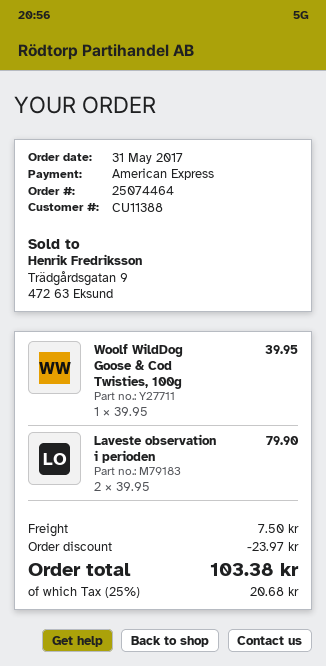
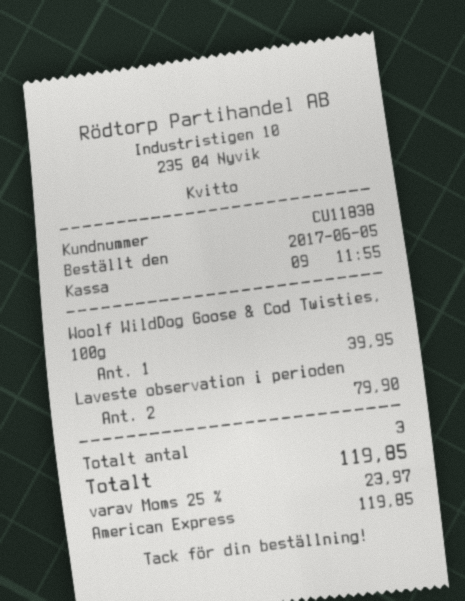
order date: 2017-05-31 -> 2017-06-05
customer number: CU11388 -> CU11838
discount: 23.97 -> none
shipping: 7.50 -> none
tax: 25% = 20.68 -> 25% = 23.97
total: 103.38 -> 119.85

